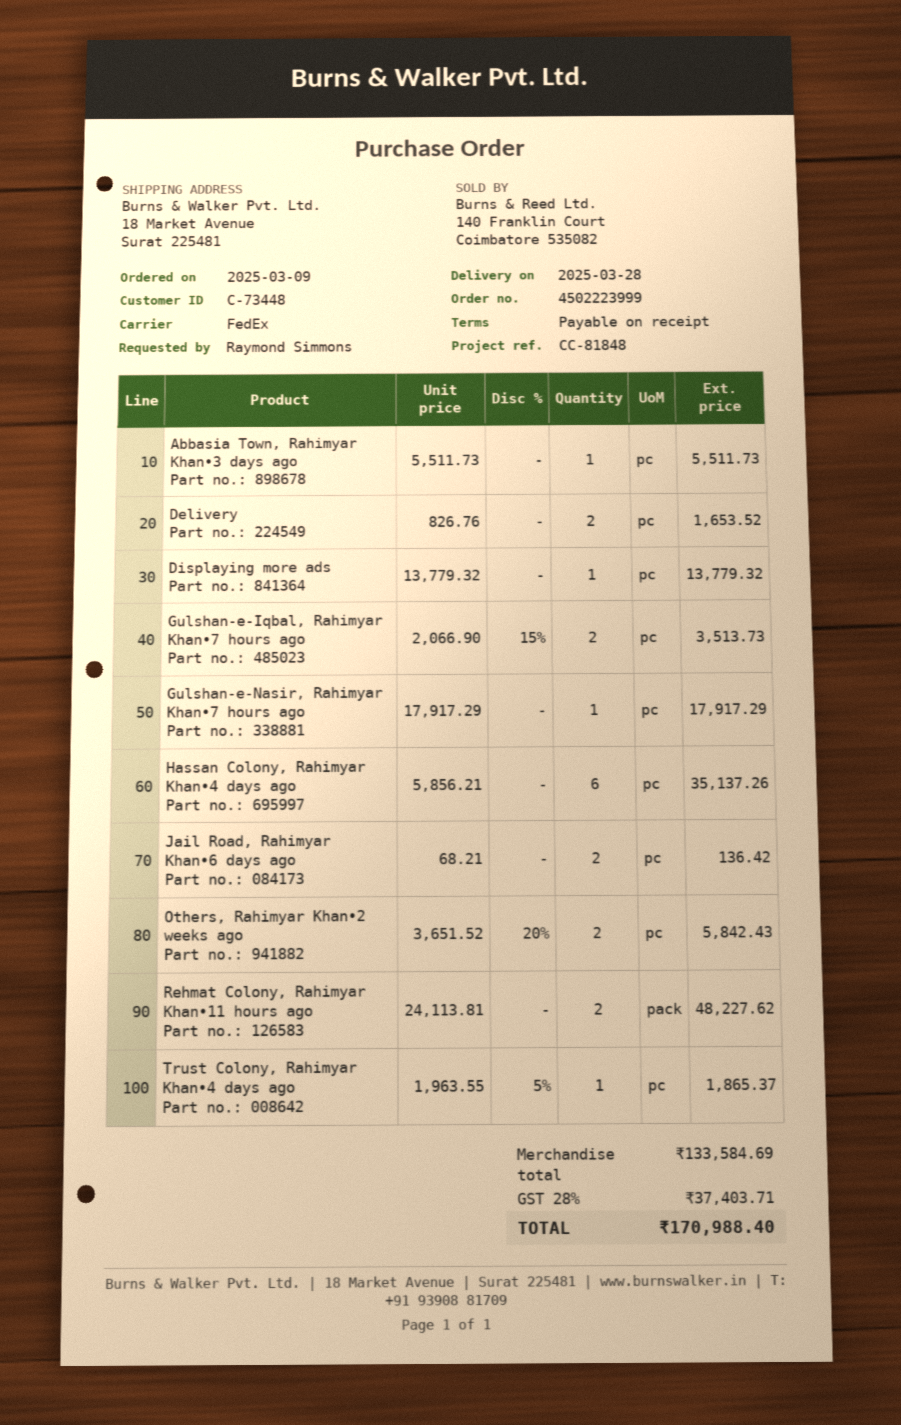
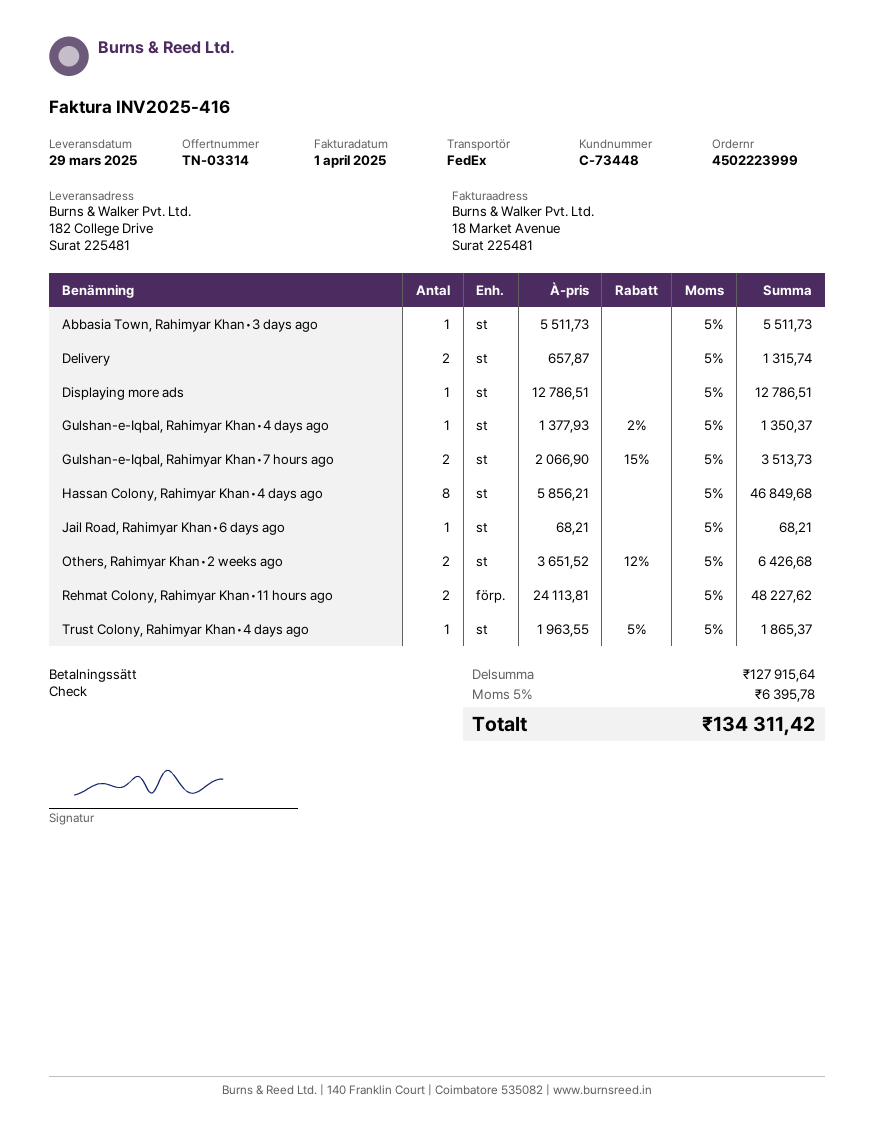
delivery date: 2025-03-28 -> 2025-03-29
ship to: 18 Market Avenue, Surat 225481 -> 182 College Drive, Surat 225481
Delivery: 2 x 826.76 = 1653.52 -> 2 x 657.87 = 1315.74
Displaying more ads: 1 x 13779.32 = 13779.32 -> 1 x 12786.51 = 12786.51
Gulshan-e-Nasir, Rahimyar Khan•7 hours ago: 1 x 17917.29 = 17917.29 -> none
Hassan Colony, Rahimyar Khan•4 days ago: 6 x 5856.21 = 35137.26 -> 8 x 5856.21 = 46849.68
Jail Road, Rahimyar Khan•6 days ago: 2 x 68.21 = 136.42 -> 1 x 68.21 = 68.21
Others, Rahimyar Khan•2 weeks ago: 2 x 3651.52 - 20% = 5842.43 -> 2 x 3651.52 - 12% = 6426.68
Gulshan-e-Iqbal, Rahimyar Khan•4 days ago: none -> 1 x 1377.93 - 2% = 1350.37
subtotal: 133584.69 -> 127915.64
tax: 28% = 37403.71 -> 5% = 6395.78
total: 170988.40 -> 134311.42

